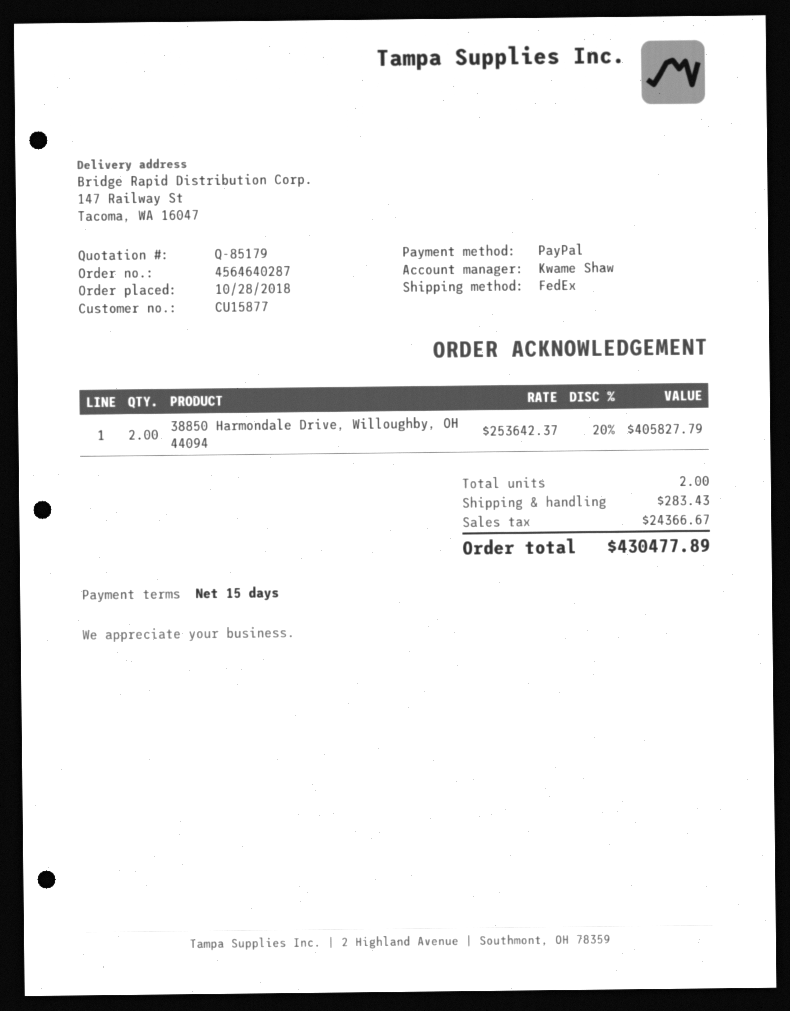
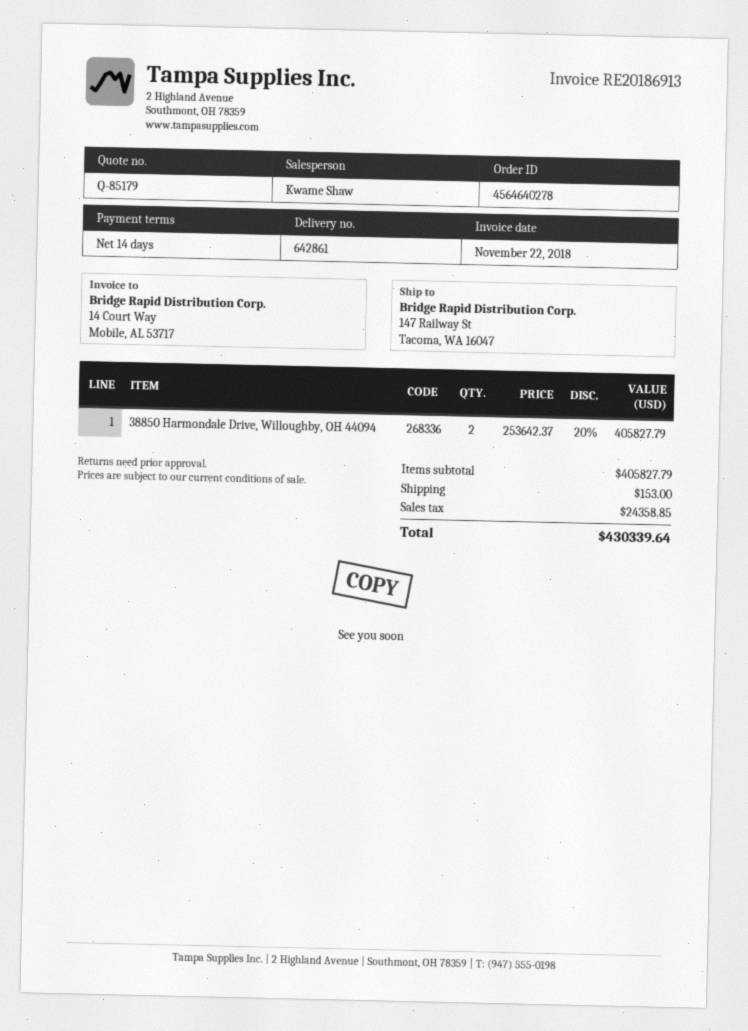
order number: 4564640287 -> 4564640278
payment terms: 15 days -> 14 days
shipping: 283.43 -> 153.00
tax: 24366.67 -> 24358.85
total: 430477.89 -> 430339.64

